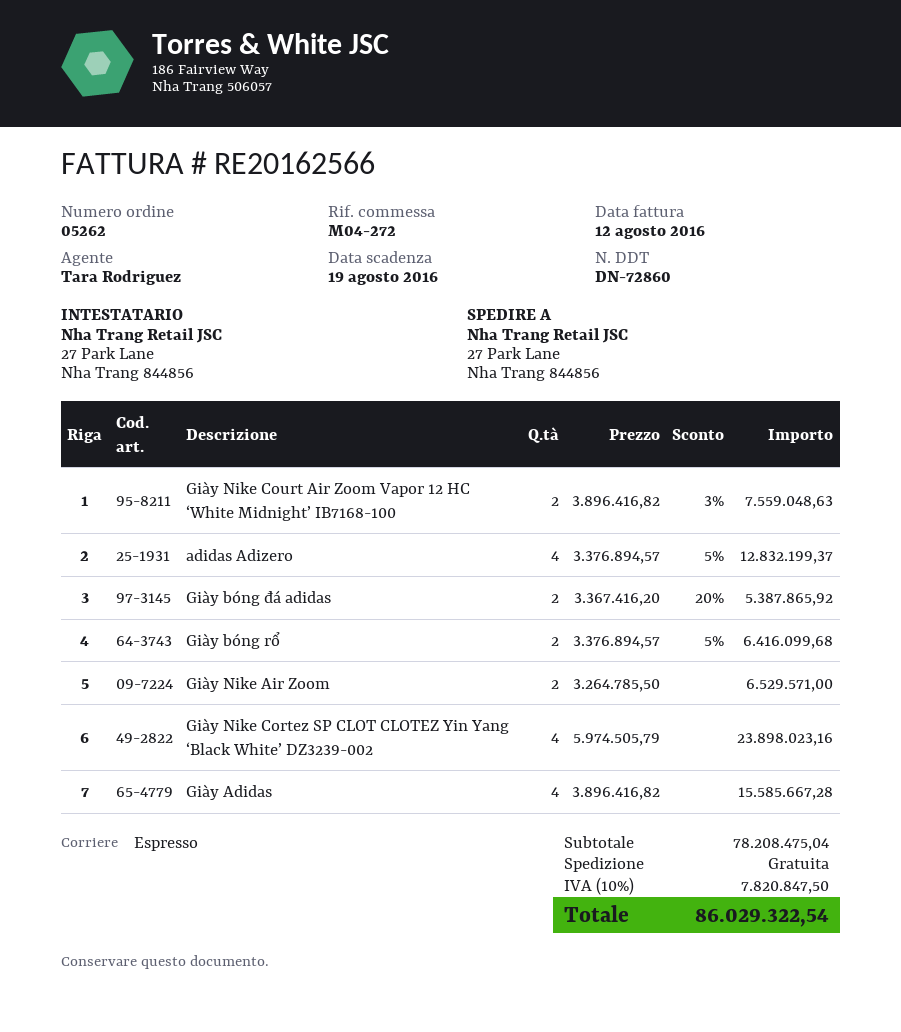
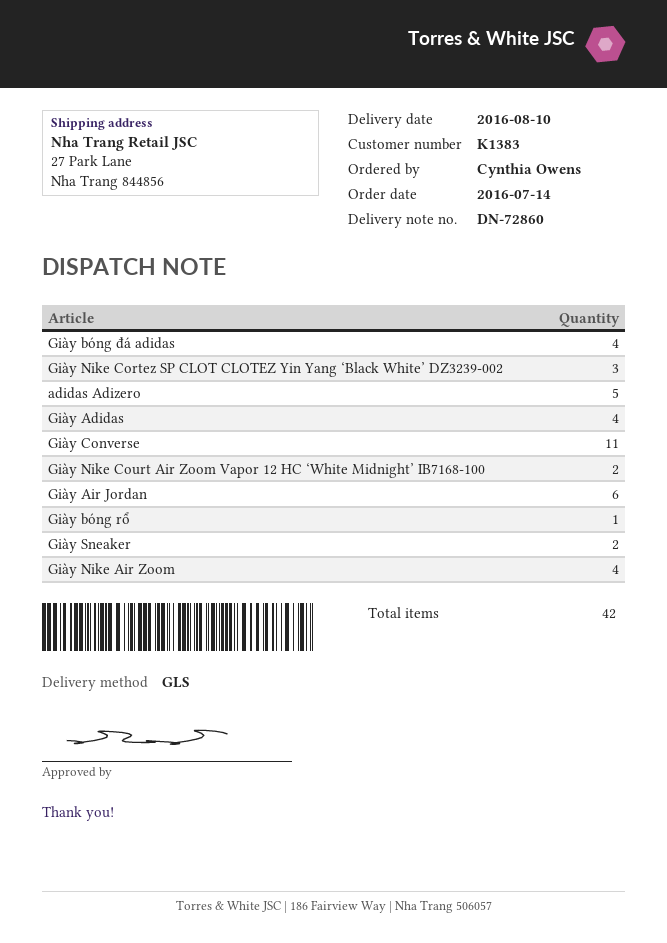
shipping method: express -> GLS
adidas Adizero: 4 -> 5
Giày bóng đá adidas: 2 -> 4
Giày bóng rổ: 2 -> 1
Giày Nike Air Zoom: 2 -> 4
Giày Nike Cortez SP CLOT CLOTEZ Yin Yang ‘Black White’ DZ3239-002: 4 -> 3
Giày Converse: none -> 11
Giày Air Jordan: none -> 6
Giày Sneaker: none -> 2

